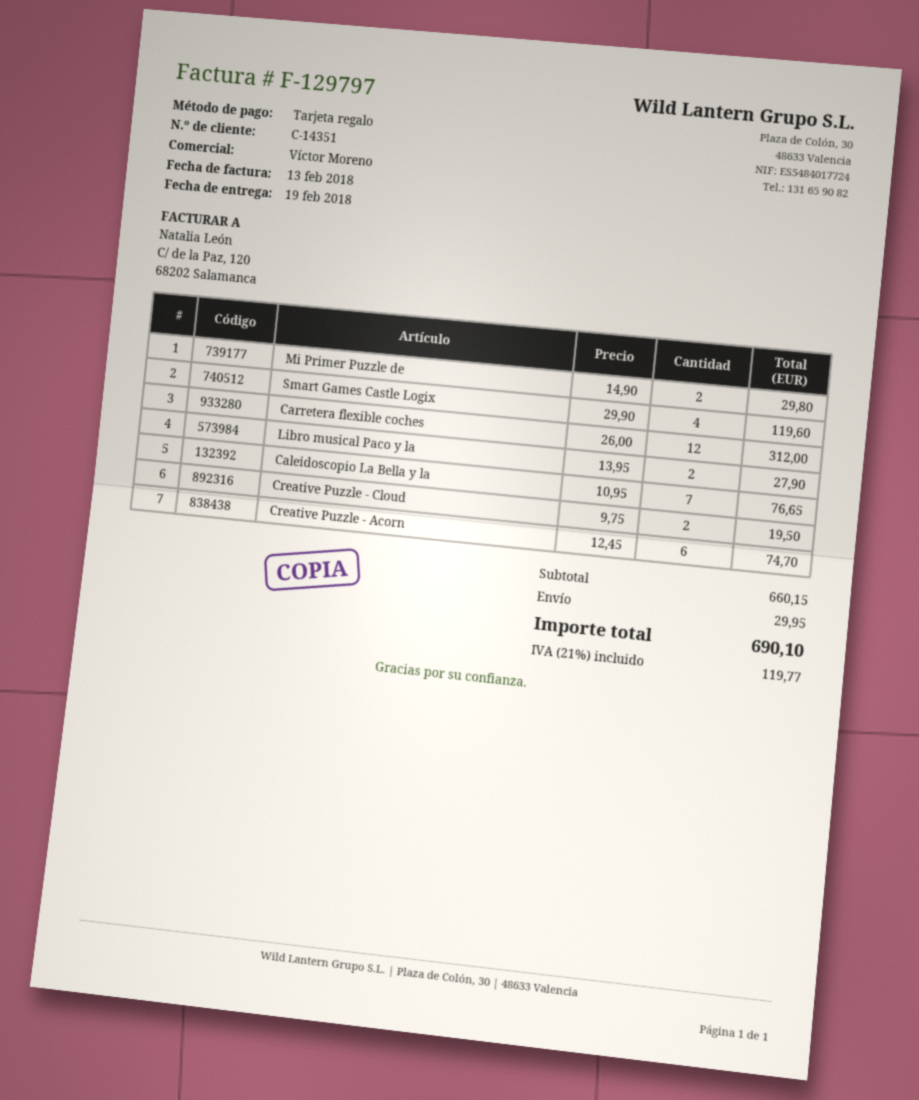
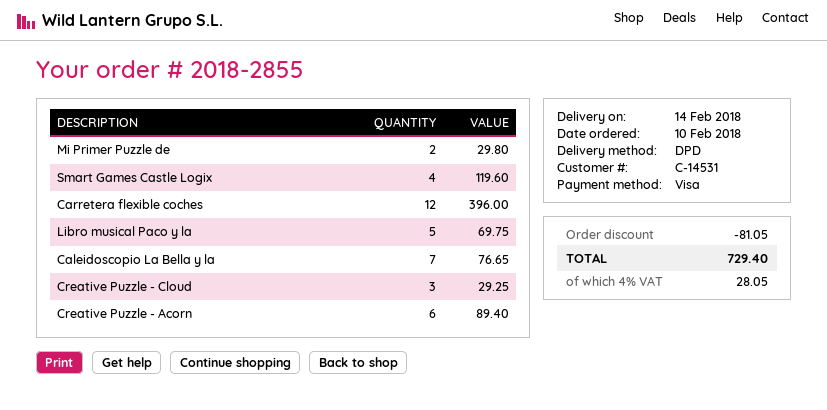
delivery date: 2018-02-19 -> 2018-02-14
customer number: C-14351 -> C-14531
payment method: gift card -> Visa
Carretera flexible coches: 12 for 312.00 -> 12 for 396.00
Libro musical Paco y la: 2 for 27.90 -> 5 for 69.75
Creative Puzzle - Cloud: 2 for 19.50 -> 3 for 29.25
Creative Puzzle - Acorn: 6 for 74.70 -> 6 for 89.40
discount: none -> 81.05
shipping: 29.95 -> none
tax: 21% = 119.77 -> 4% = 28.05
total: 690.10 -> 729.40

